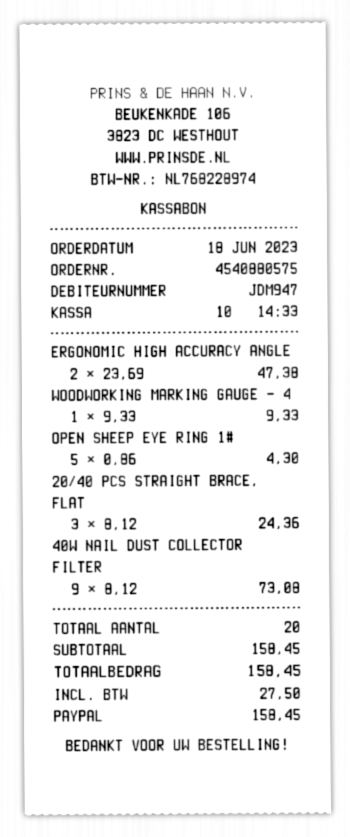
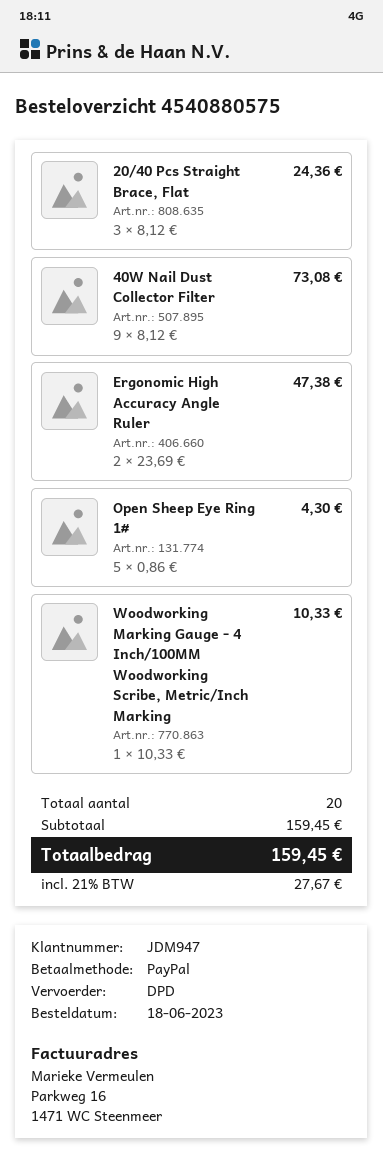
WOODWORKING MARKING GAUGE - 4: 1 x 9.33 = 9.33 -> 1 x 10.33 = 10.33
subtotal: 158.45 -> 159.45
tax: 27.50 -> 27.67
total: 158.45 -> 159.45

